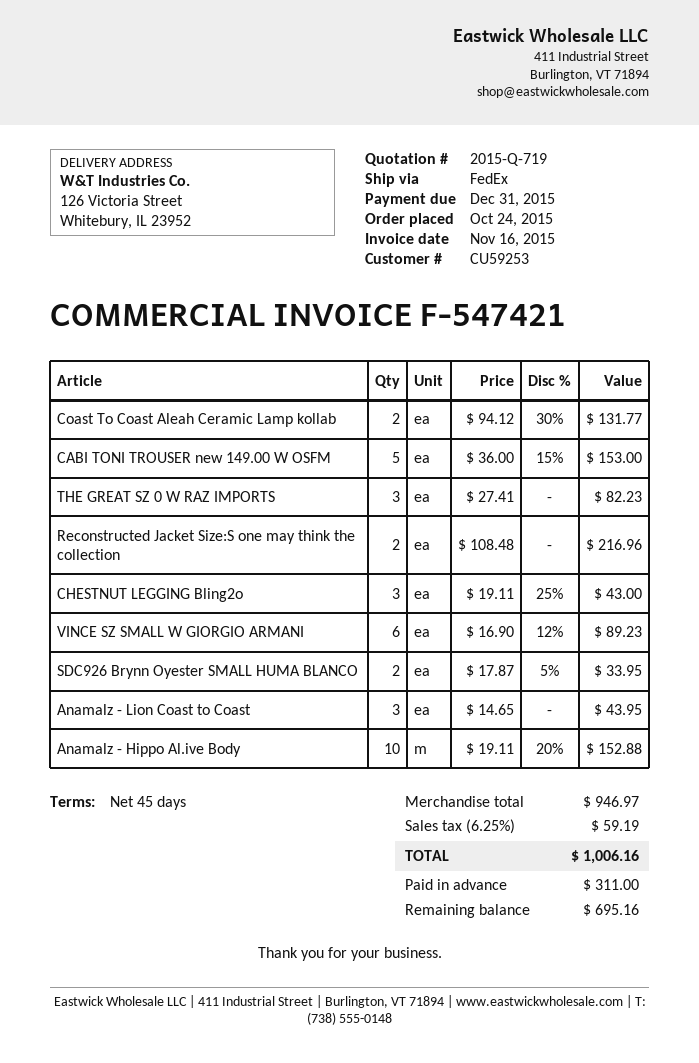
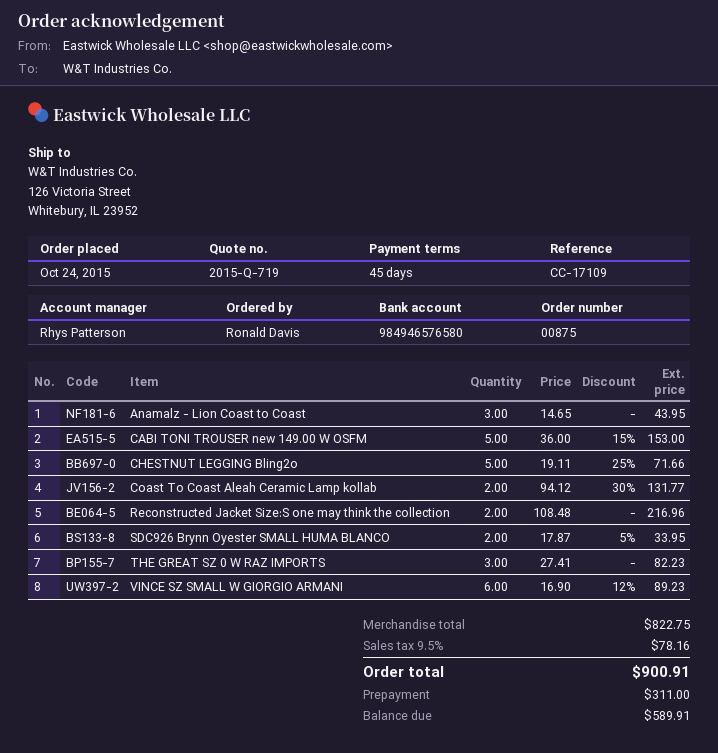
CHESTNUT LEGGING Bling2o: 3 x 19.11 - 25% = 43.00 -> 5 x 19.11 - 25% = 71.66
Anamalz - Hippo Al.ive Body: 10 x 19.11 - 20% = 152.88 -> none
subtotal: 946.97 -> 822.75
tax: 6.25% = 59.19 -> 9.5% = 78.16
total: 1006.16 -> 900.91
balance: 695.16 -> 589.91

